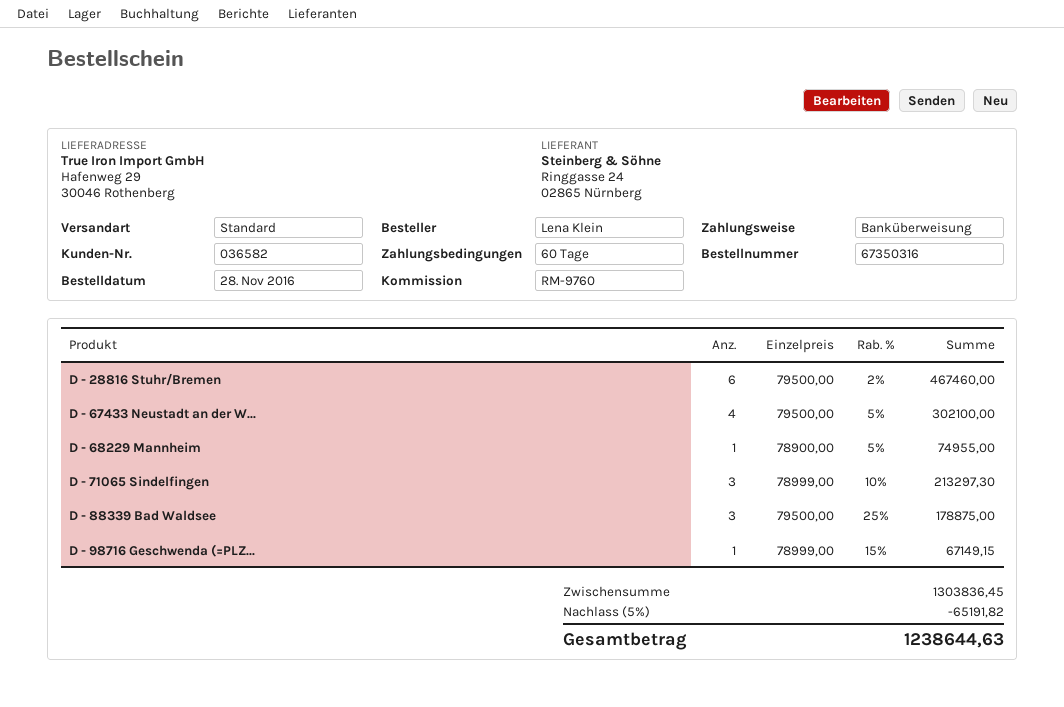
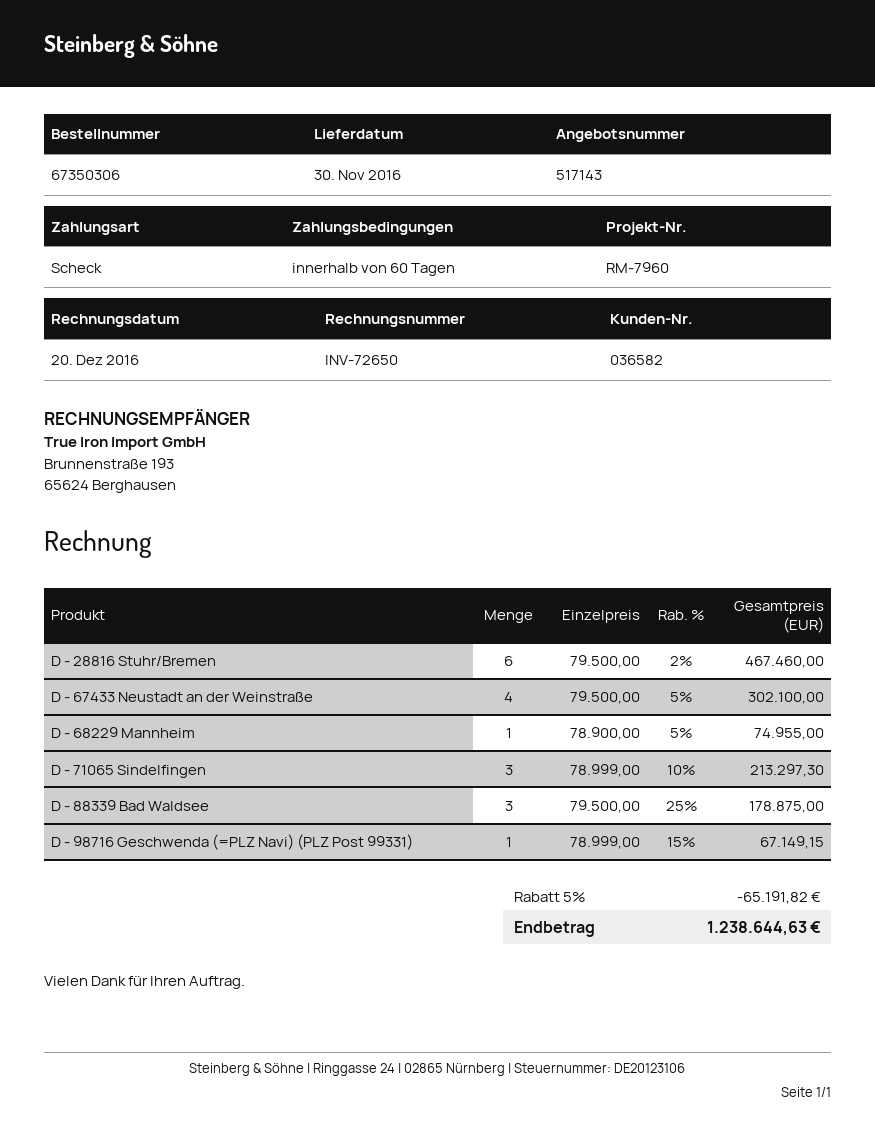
order number: 67350316 -> 67350306
reference: RM-9760 -> RM-7960
payment method: bank transfer -> cheque

